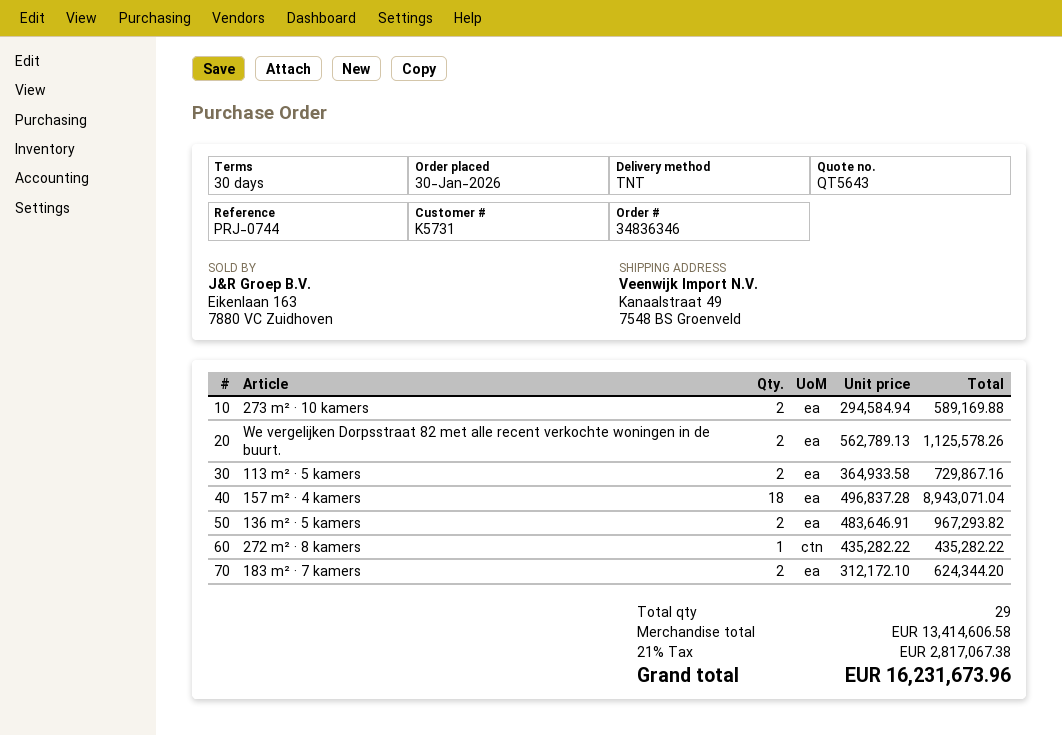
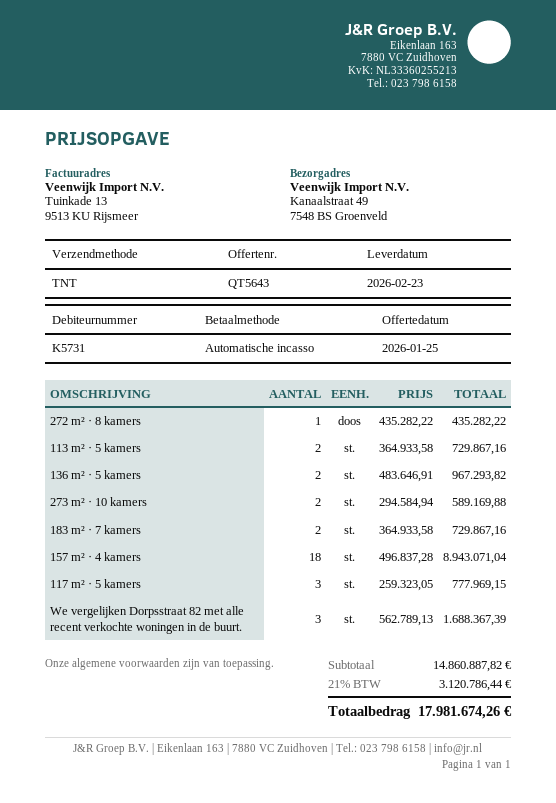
We vergelijken Dorpsstraat 82 met alle recent verkochte woningen in de buurt.: 2 x 562789.13 = 1125578.26 -> 3 x 562789.13 = 1688367.39
183 m² · 7 kamers: 2 x 312172.10 = 624344.20 -> 2 x 364933.58 = 729867.16
117 m² · 5 kamers: none -> 3 x 259323.05 = 777969.15
subtotal: 13414606.58 -> 14860887.82
tax: 21% = 2817067.38 -> 21% = 3120786.44
total: 16231673.96 -> 17981674.26

